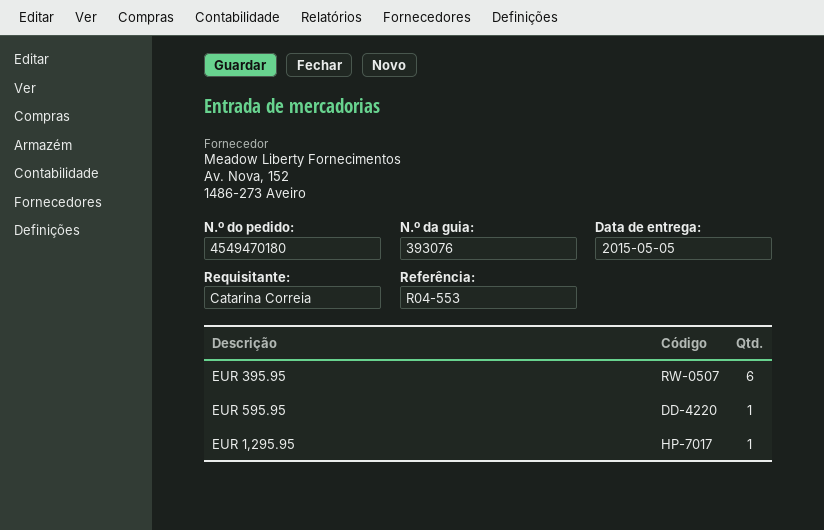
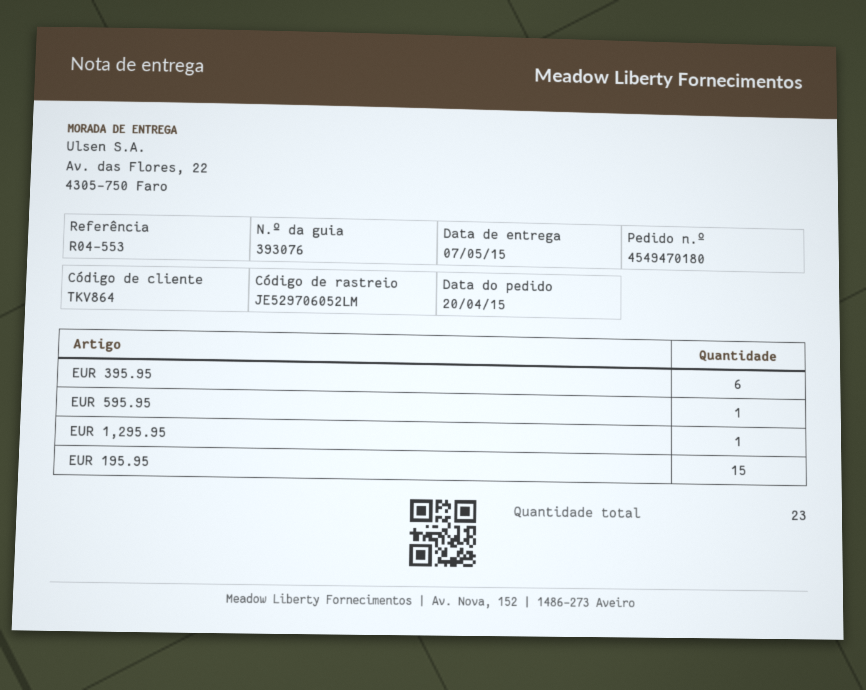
delivery date: 2015-05-05 -> 2015-05-07
EUR 195.95: none -> 15

